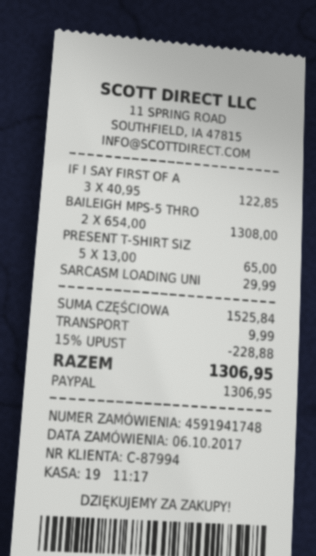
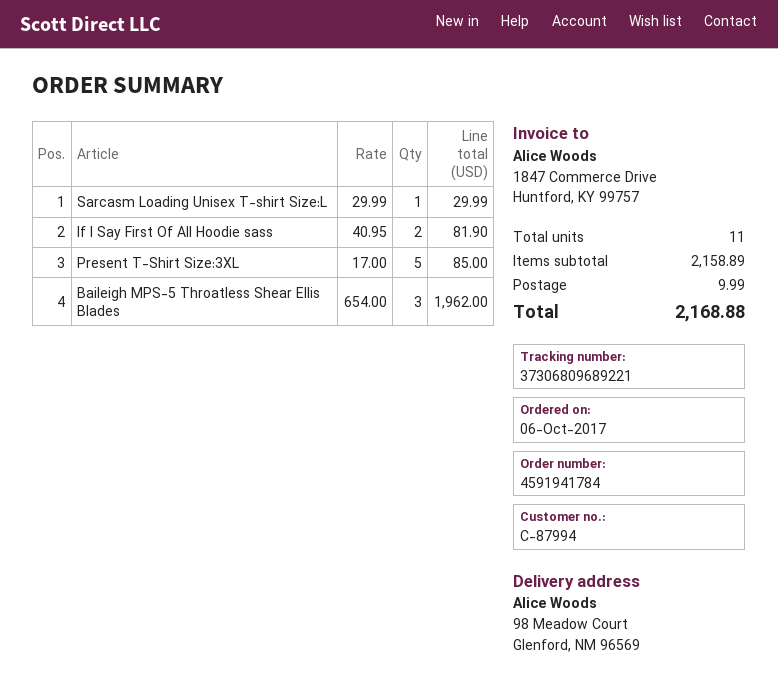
order number: 4591941748 -> 4591941784
IF I SAY FIRST OF A: 3 x 40.95 = 122.85 -> 2 x 40.95 = 81.90
BAILEIGH MPS-5 THRO: 2 x 654.00 = 1308.00 -> 3 x 654.00 = 1962.00
PRESENT T-SHIRT SIZ: 5 x 13.00 = 65.00 -> 5 x 17.00 = 85.00
subtotal: 1525.84 -> 2158.89
discount: 15% = 228.88 -> none
total: 1306.95 -> 2168.88

